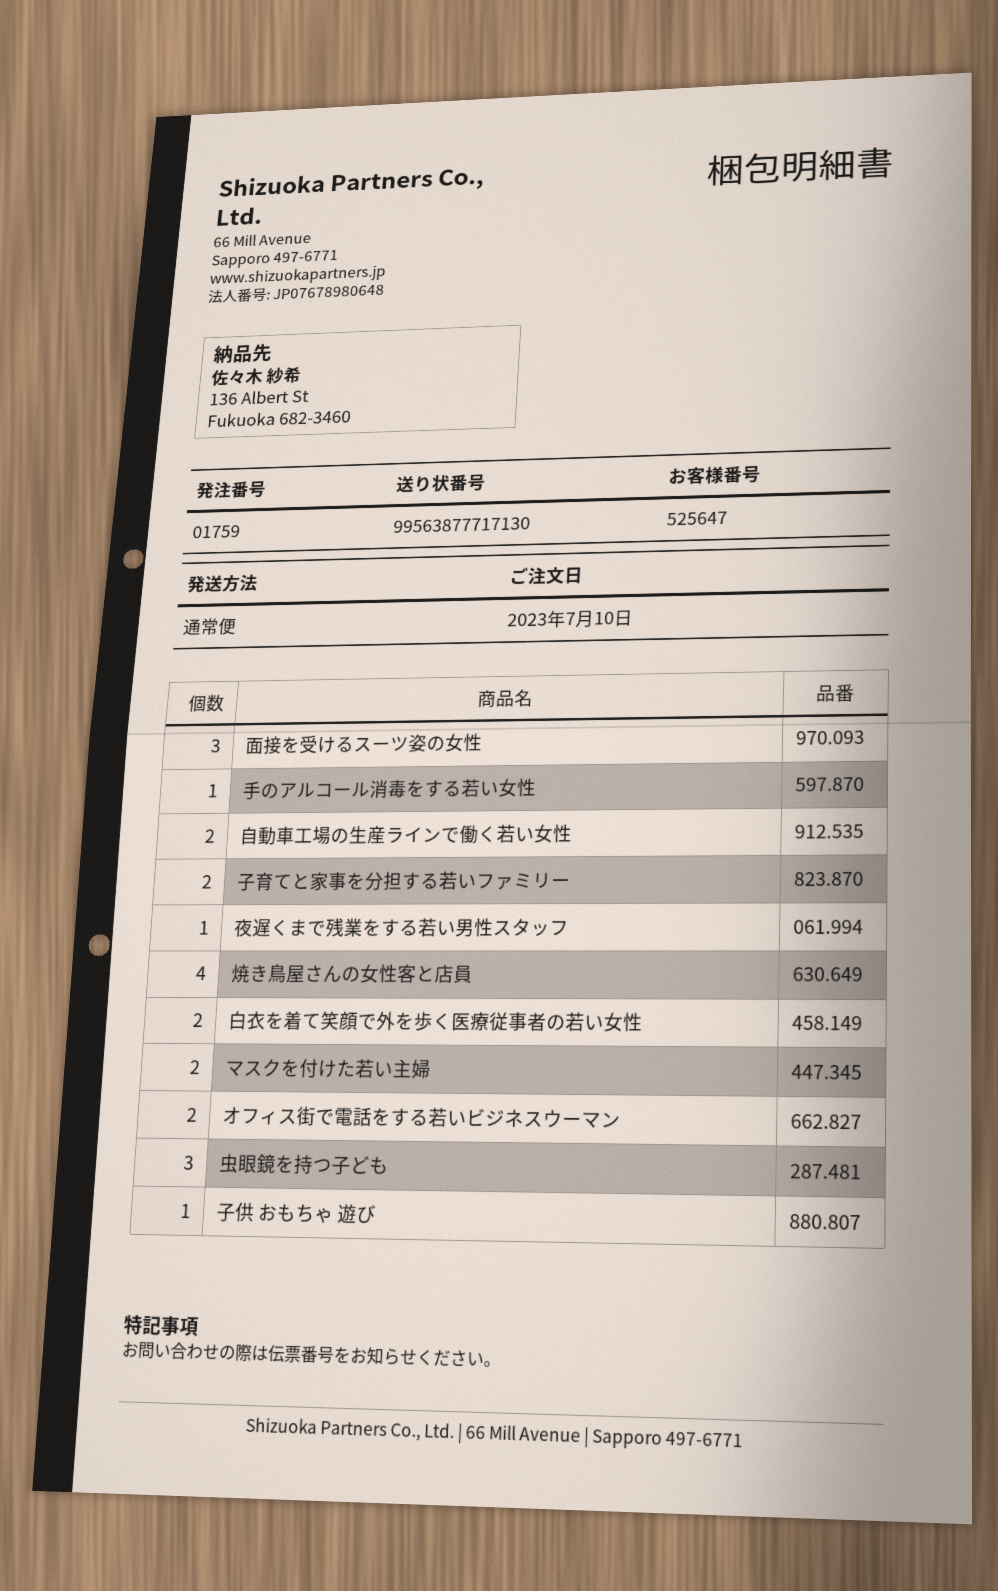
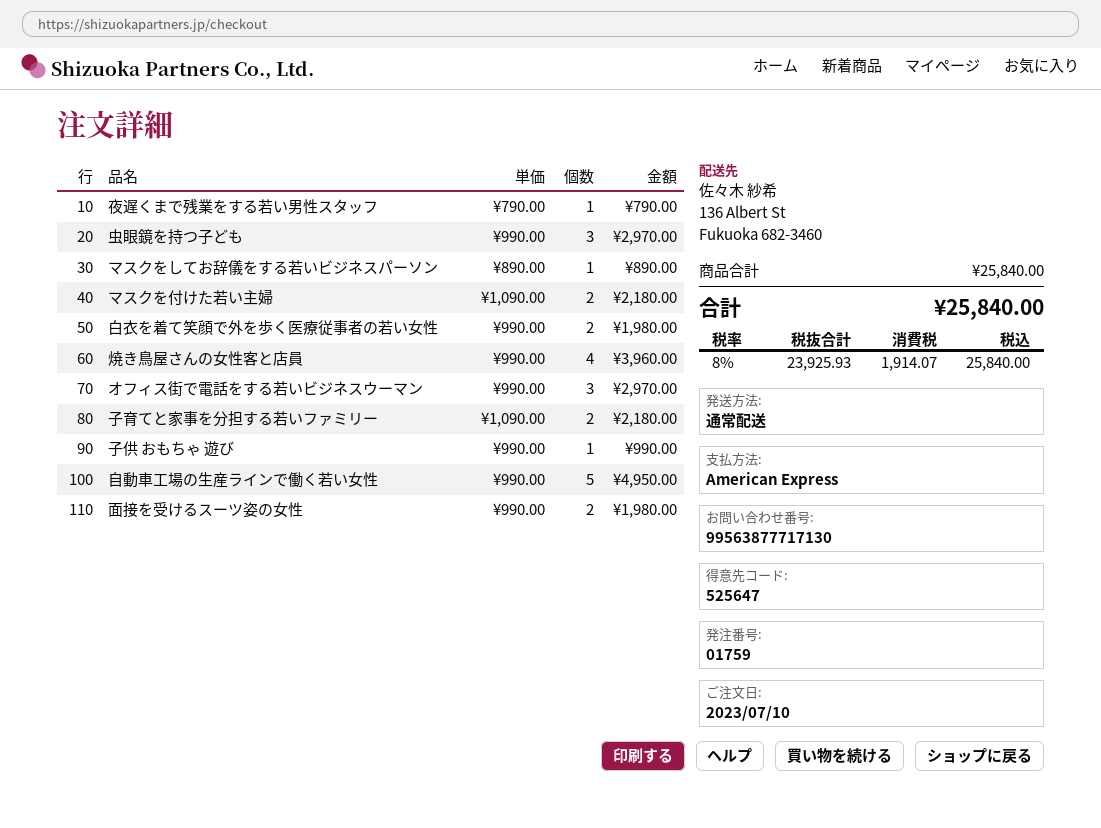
面接を受けるスーツ姿の女性: 3 -> 2
手のアルコール消毒をする若い女性: 1 -> none
自動車工場の生産ラインで働く若い女性: 2 -> 5
オフィス街で電話をする若いビジネスウーマン: 2 -> 3
マスクをしてお辞儀をする若いビジネスパーソン: none -> 1

